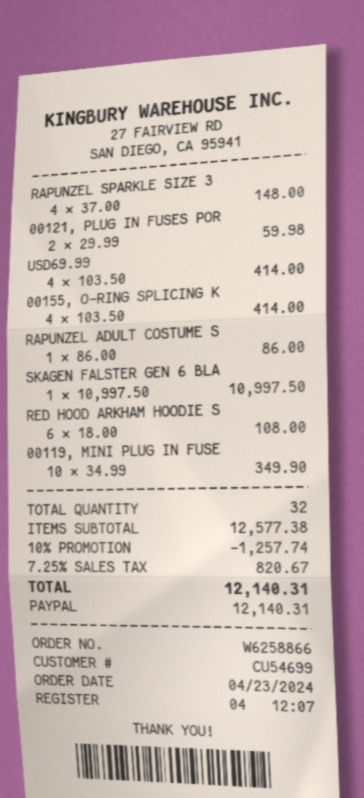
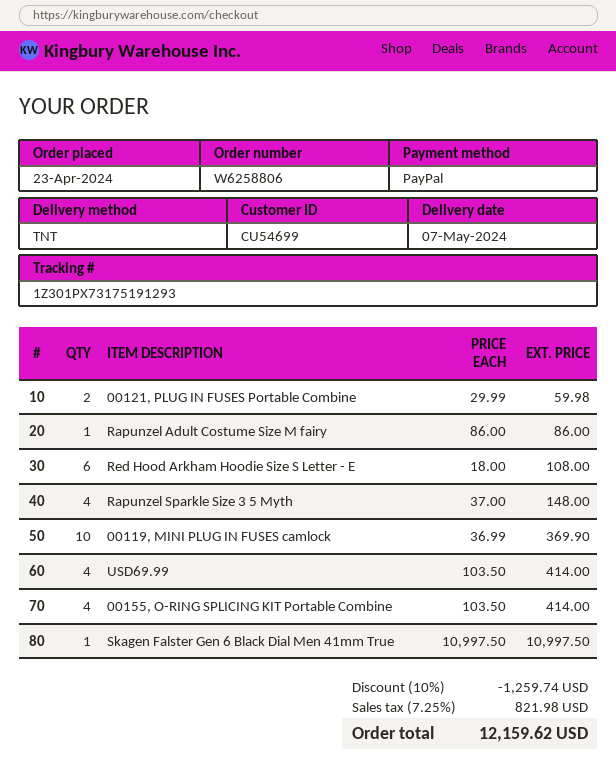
order number: W6258866 -> W6258806
00119, MINI PLUG IN FUSE: 10 x 34.99 = 349.90 -> 10 x 36.99 = 369.90
discount: 10% = 1257.74 -> 10% = 1259.74
tax: 7.25% = 820.67 -> 7.25% = 821.98
total: 12140.31 -> 12159.62

